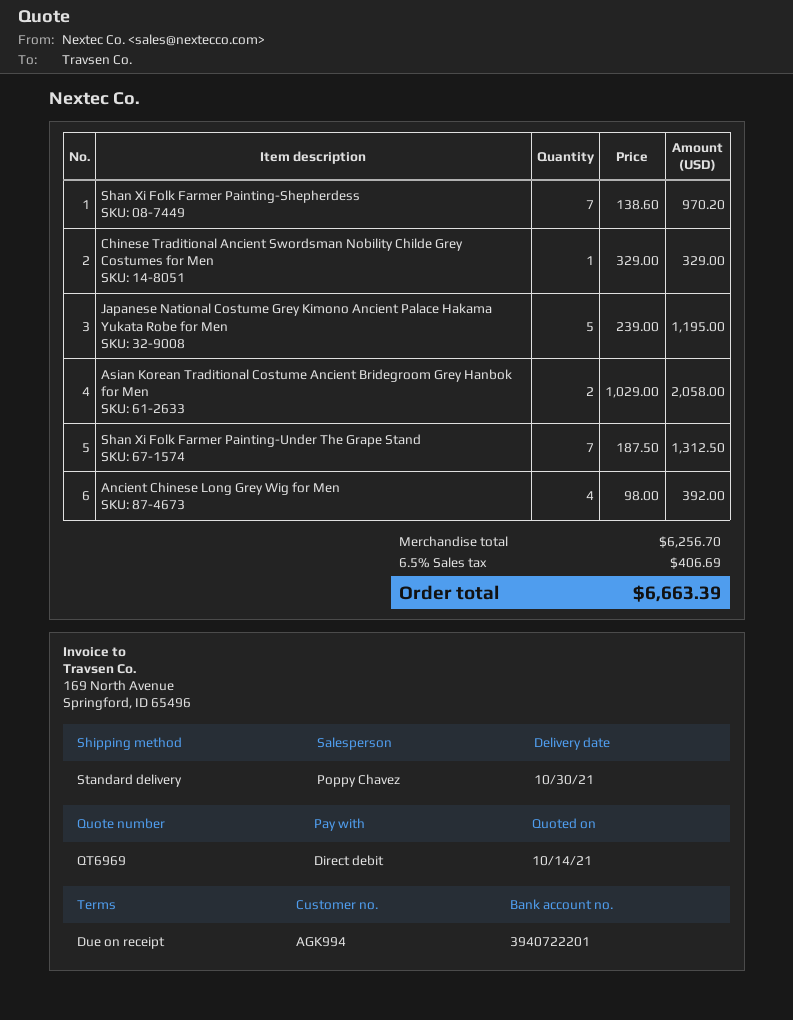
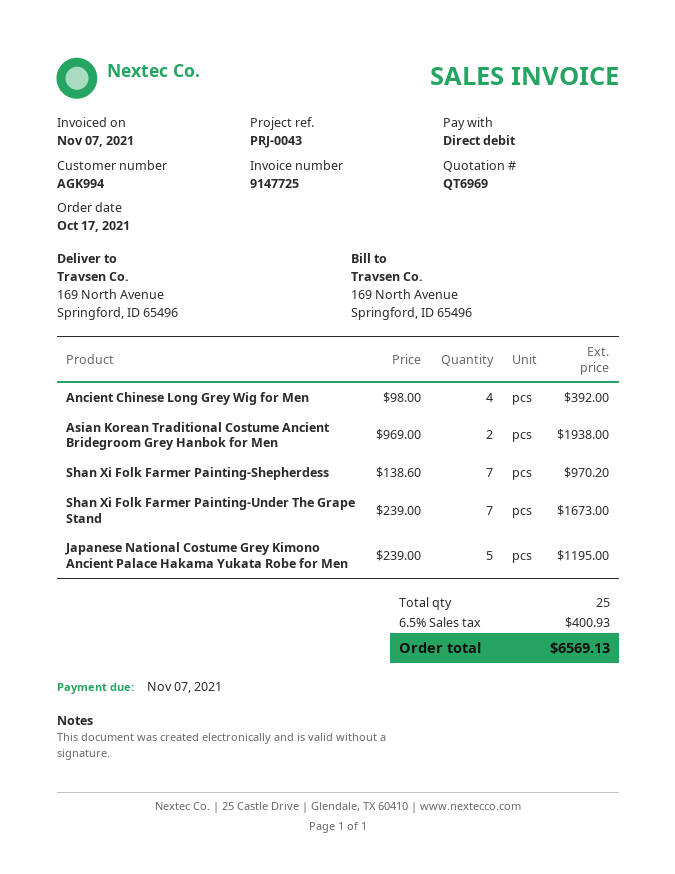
Chinese Traditional Ancient Swordsman Nobility Childe Grey Costumes for Men: 1 x 329.00 = 329.00 -> none
Asian Korean Traditional Costume Ancient Bridegroom Grey Hanbok for Men: 2 x 1029.00 = 2058.00 -> 2 x 969.00 = 1938.00
Shan Xi Folk Farmer Painting-Under The Grape Stand: 7 x 187.50 = 1312.50 -> 7 x 239.00 = 1673.00
tax: 6.5% = 406.69 -> 6.5% = 400.93
total: 6663.39 -> 6569.13

